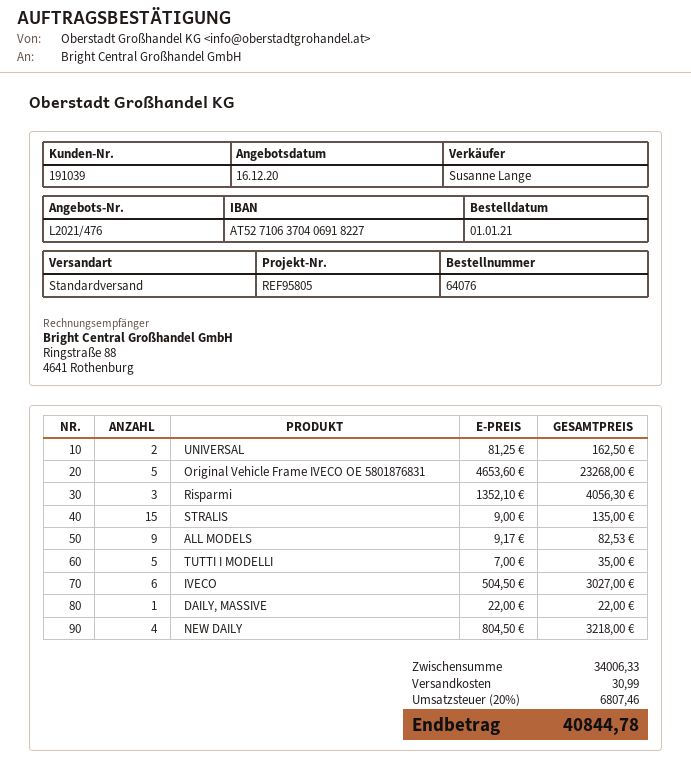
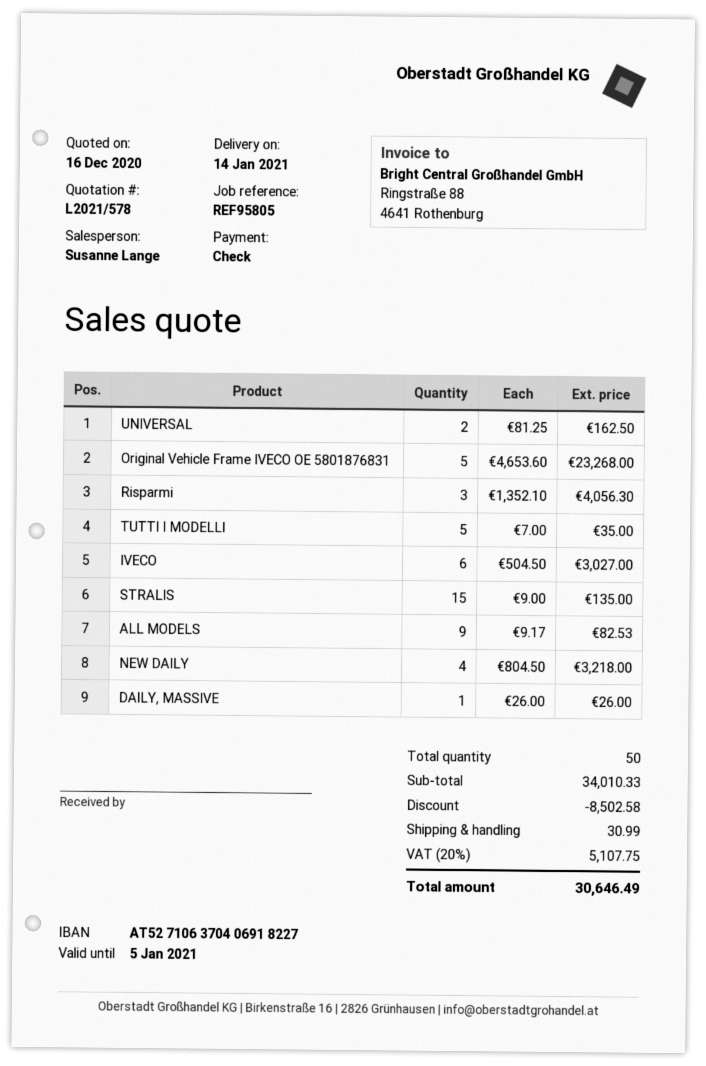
quote number: L2021/476 -> L2021/578
DAILY, MASSIVE: 1 x 22.00 = 22.00 -> 1 x 26.00 = 26.00
subtotal: 34006.33 -> 34010.33
discount: none -> 8502.58
tax: 20% = 6807.46 -> 20% = 5107.75
total: 40844.78 -> 30646.49

